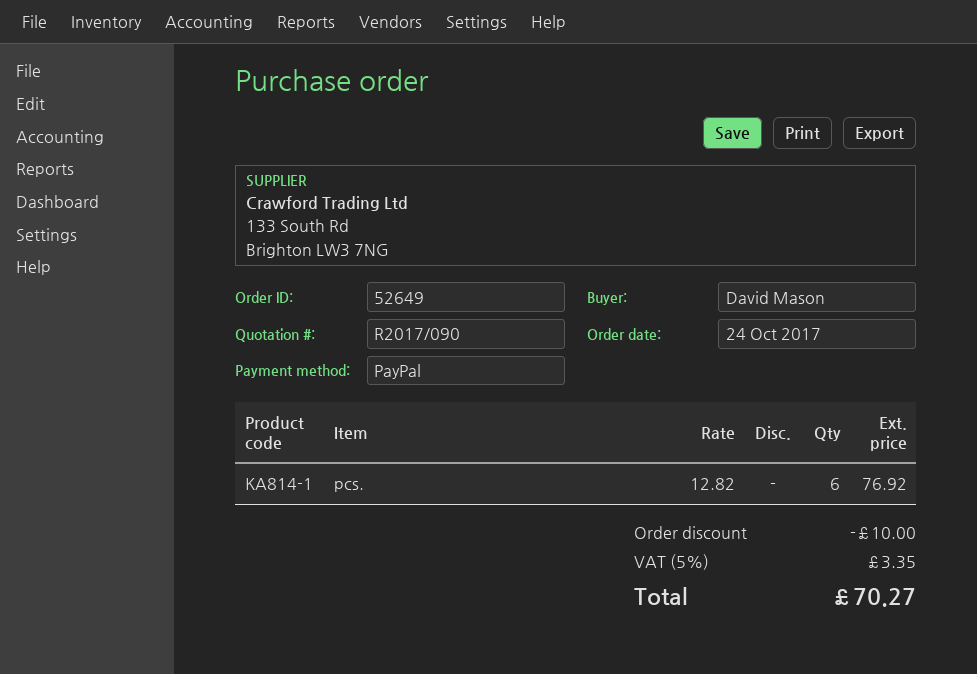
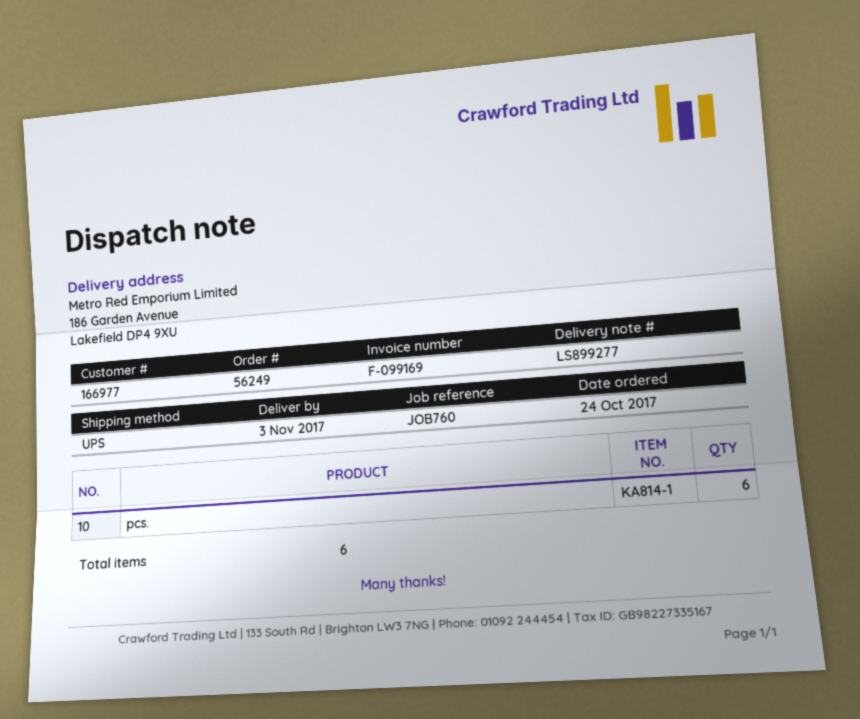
order number: 52649 -> 56249

